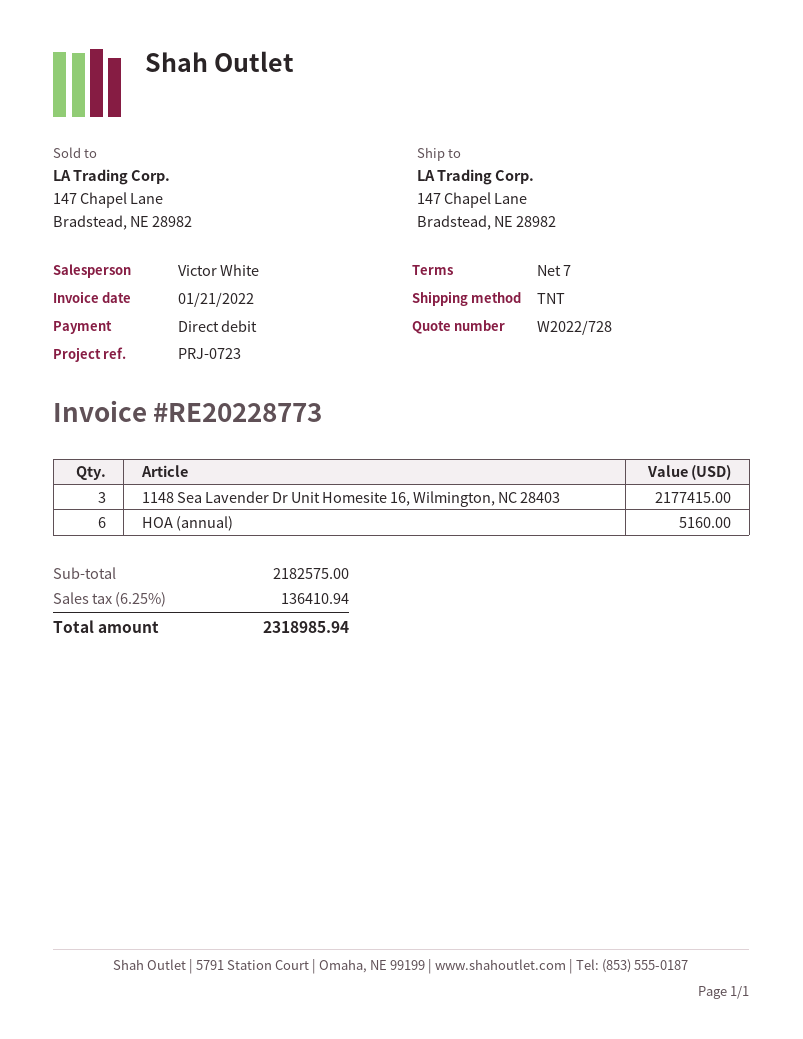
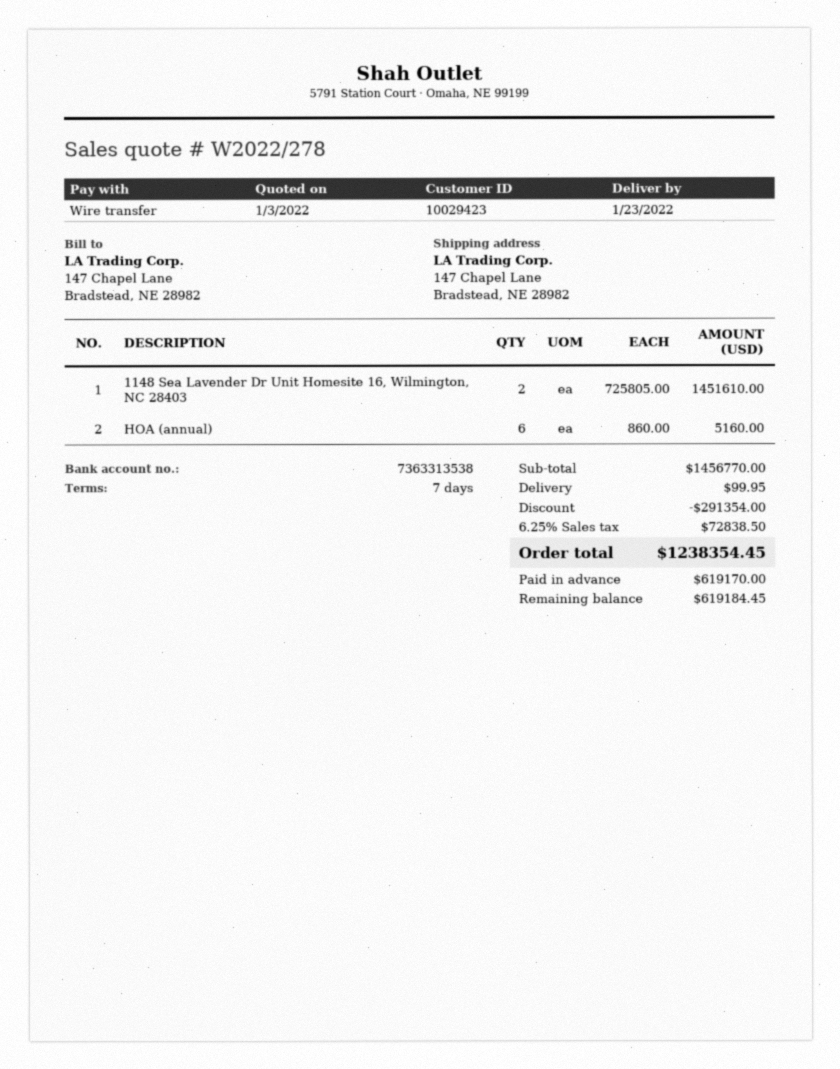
quote number: W2022/728 -> W2022/278
payment method: direct debit -> bank transfer
1148 Sea Lavender Dr Unit Homesite 16, Wilmington, NC 28403: 3 for 2177415.00 -> 2 for 1451610.00
subtotal: 2182575.00 -> 1456770.00
discount: none -> 291354.00
shipping: none -> 99.95
tax: 6.25% = 136410.94 -> 6.25% = 72838.50
total: 2318985.94 -> 1238354.45

